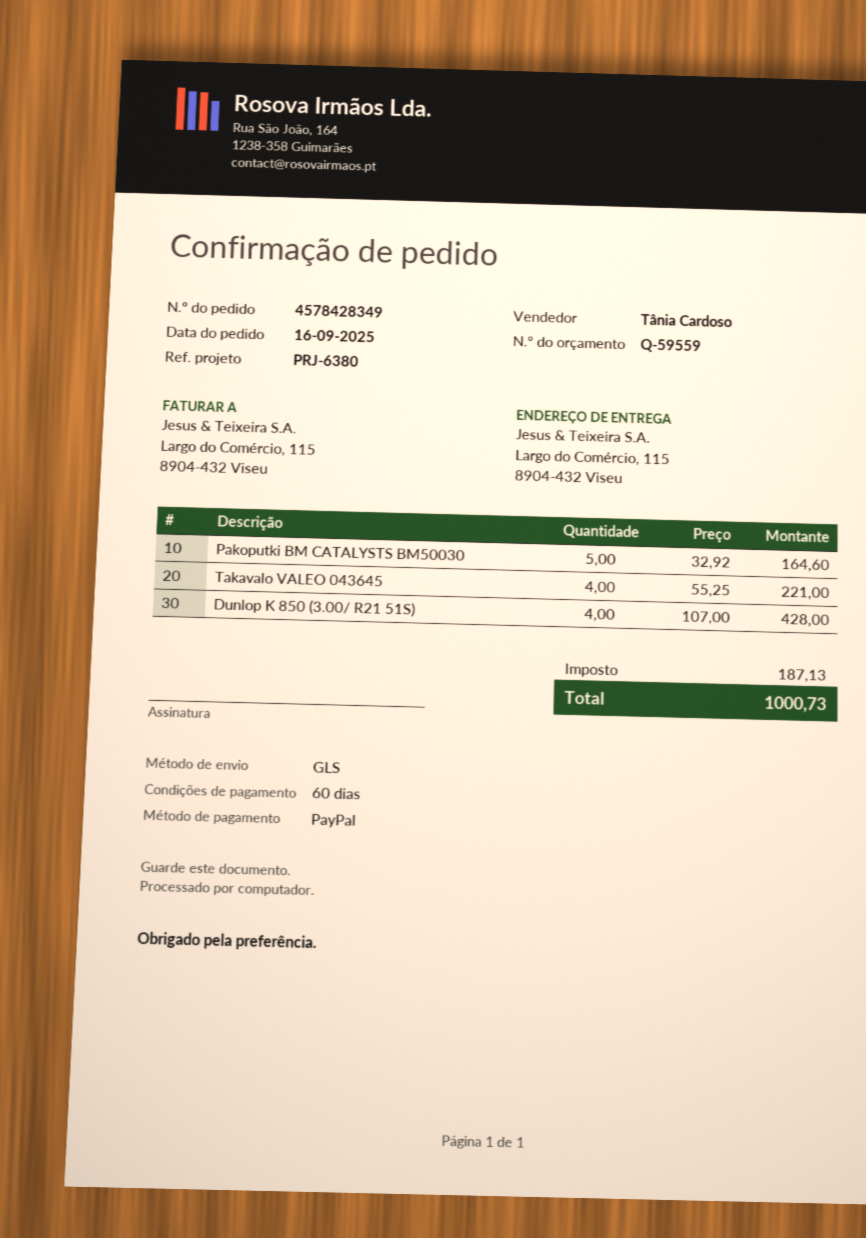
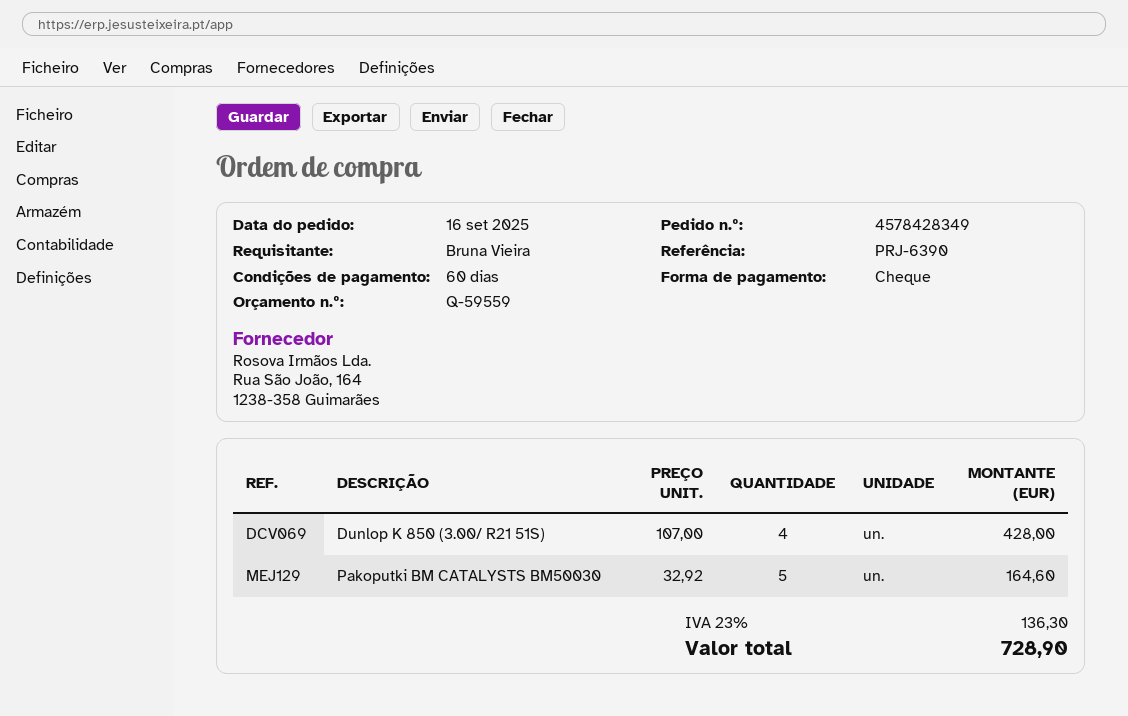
reference: PRJ-6380 -> PRJ-6390
payment method: PayPal -> cheque
Takavalo VALEO 043645: 4 x 55.25 = 221.00 -> none
tax: 187.13 -> 136.30
total: 1000.73 -> 728.90

